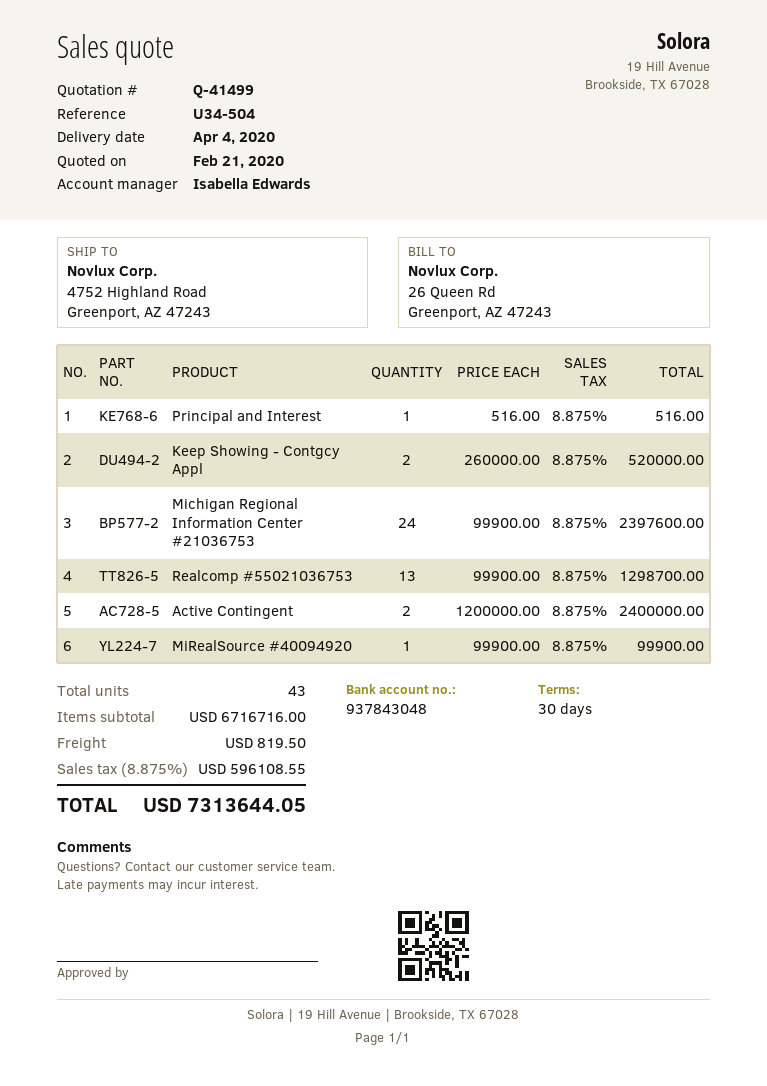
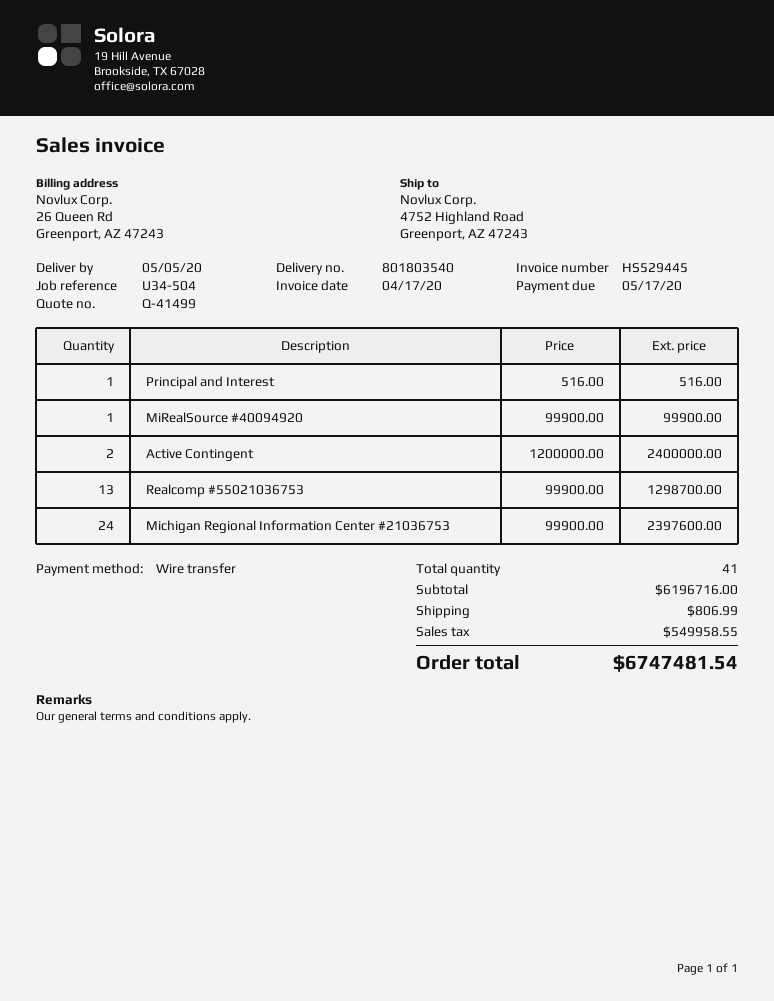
delivery date: 2020-04-04 -> 2020-05-05
Keep Showing - Contgcy Appl: 2 x 260000.00 = 520000.00 -> none
total quantity: 43 -> 41
subtotal: 6716716.00 -> 6196716.00
shipping: 819.50 -> 806.99
tax: 596108.55 -> 549958.55
total: 7313644.05 -> 6747481.54

